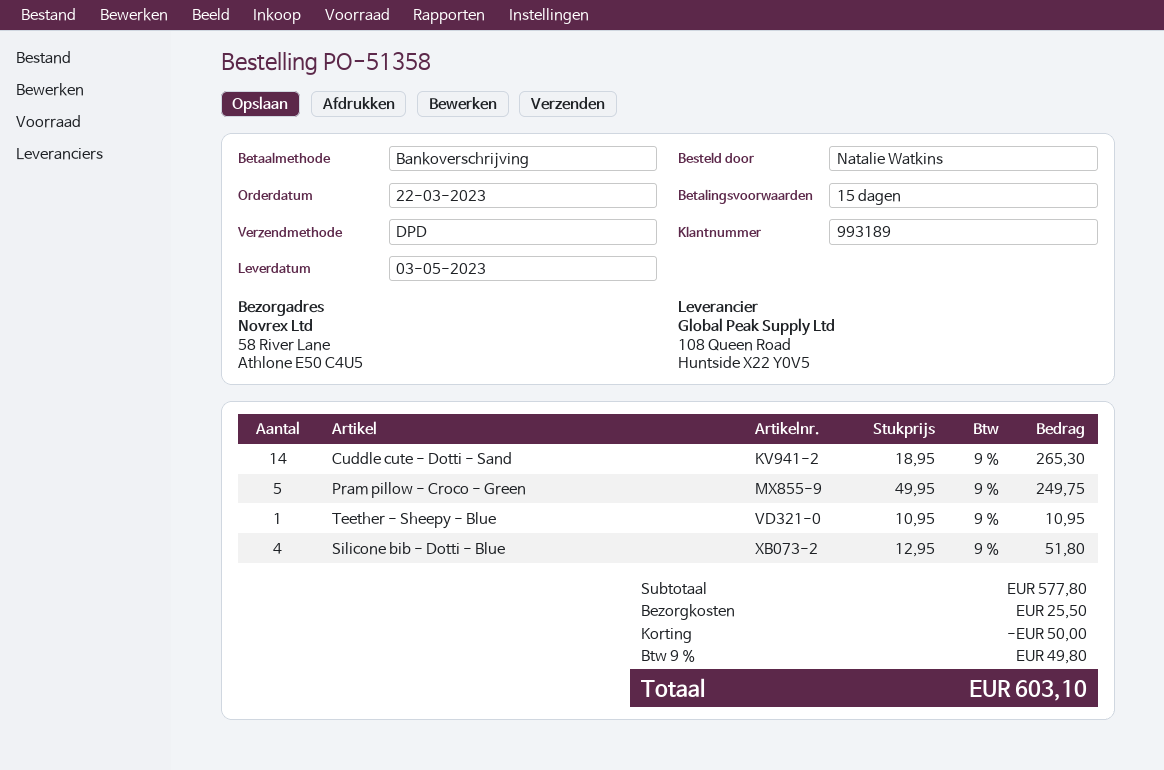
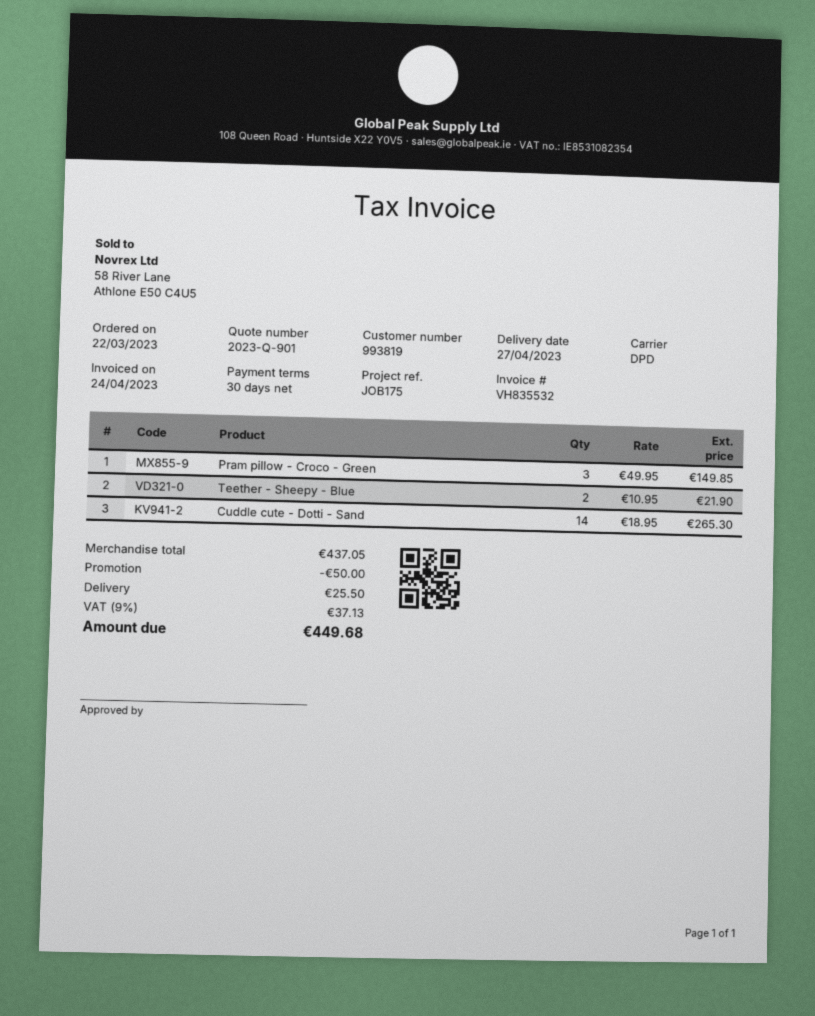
delivery date: 2023-05-03 -> 2023-04-27
payment terms: 15 days -> 30 days
customer number: 993189 -> 993819
Pram pillow - Croco - Green: 5 x 49.95 = 249.75 -> 3 x 49.95 = 149.85
Teether - Sheepy - Blue: 1 x 10.95 = 10.95 -> 2 x 10.95 = 21.90
Silicone bib - Dotti - Blue: 4 x 12.95 = 51.80 -> none
subtotal: 577.80 -> 437.05
tax: 9% = 49.80 -> 9% = 37.13
total: 603.10 -> 449.68

